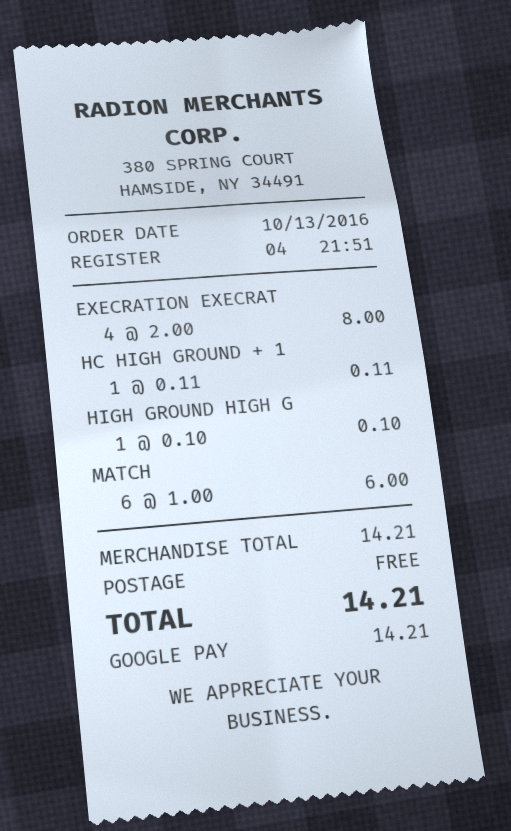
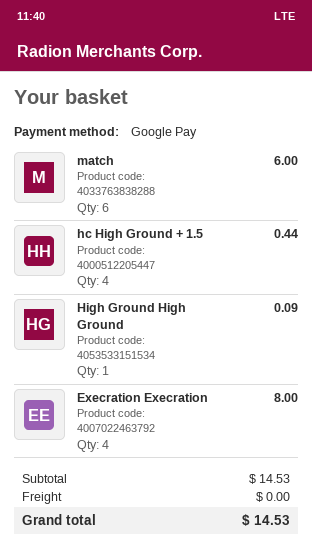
HC HIGH GROUND + 1: 1 for 0.11 -> 4 for 0.44
HIGH GROUND HIGH G: 1 for 0.10 -> 1 for 0.09
subtotal: 14.21 -> 14.53
total: 14.21 -> 14.53

